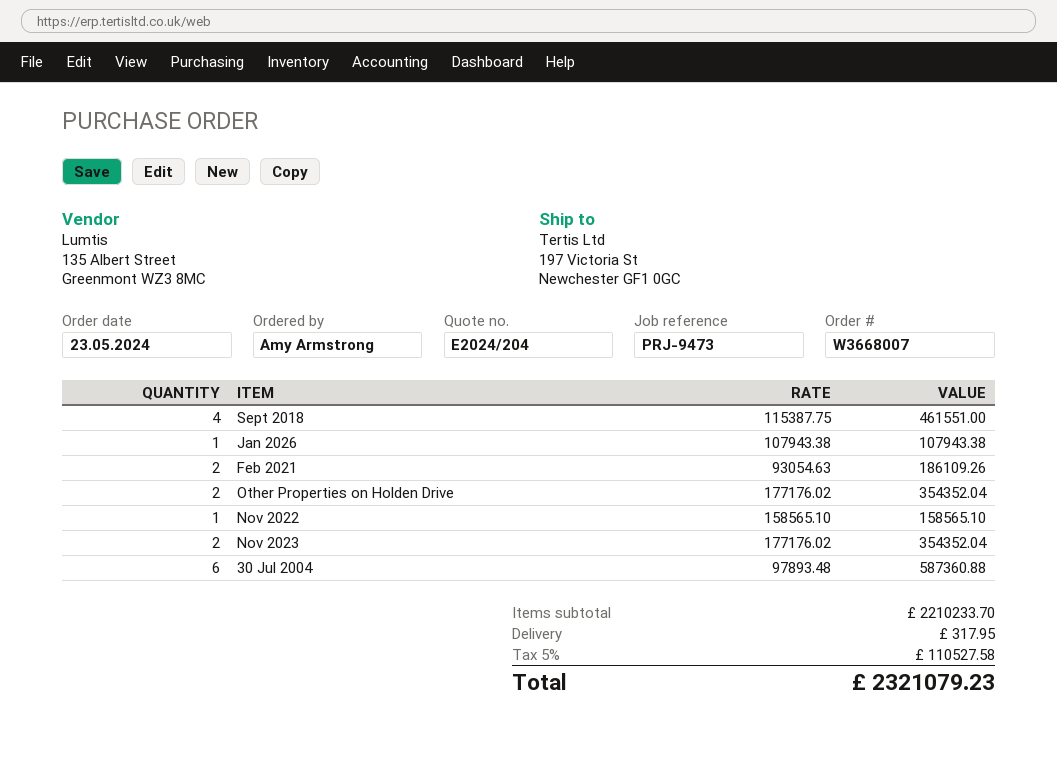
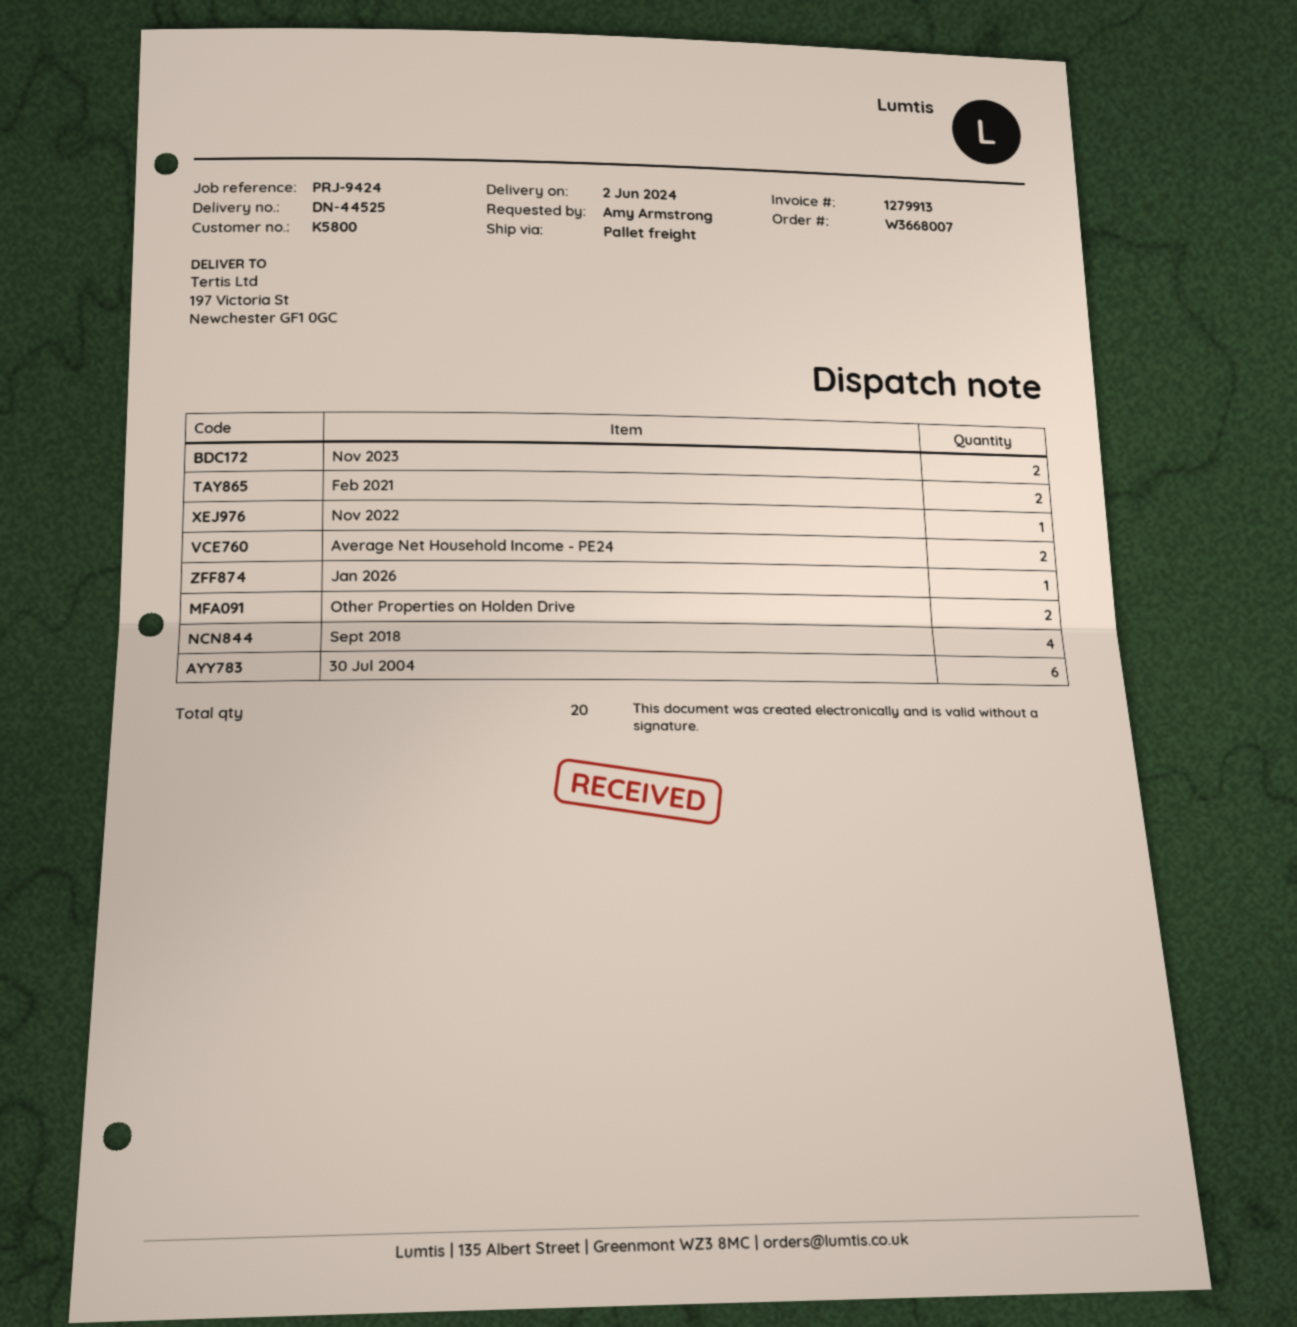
reference: PRJ-9473 -> PRJ-9424
Average Net Household Income - PE24: none -> 2

